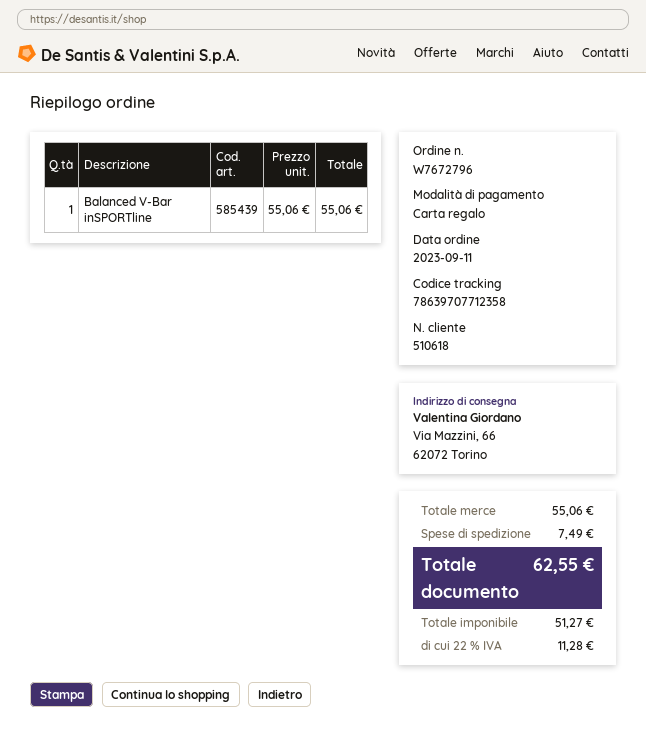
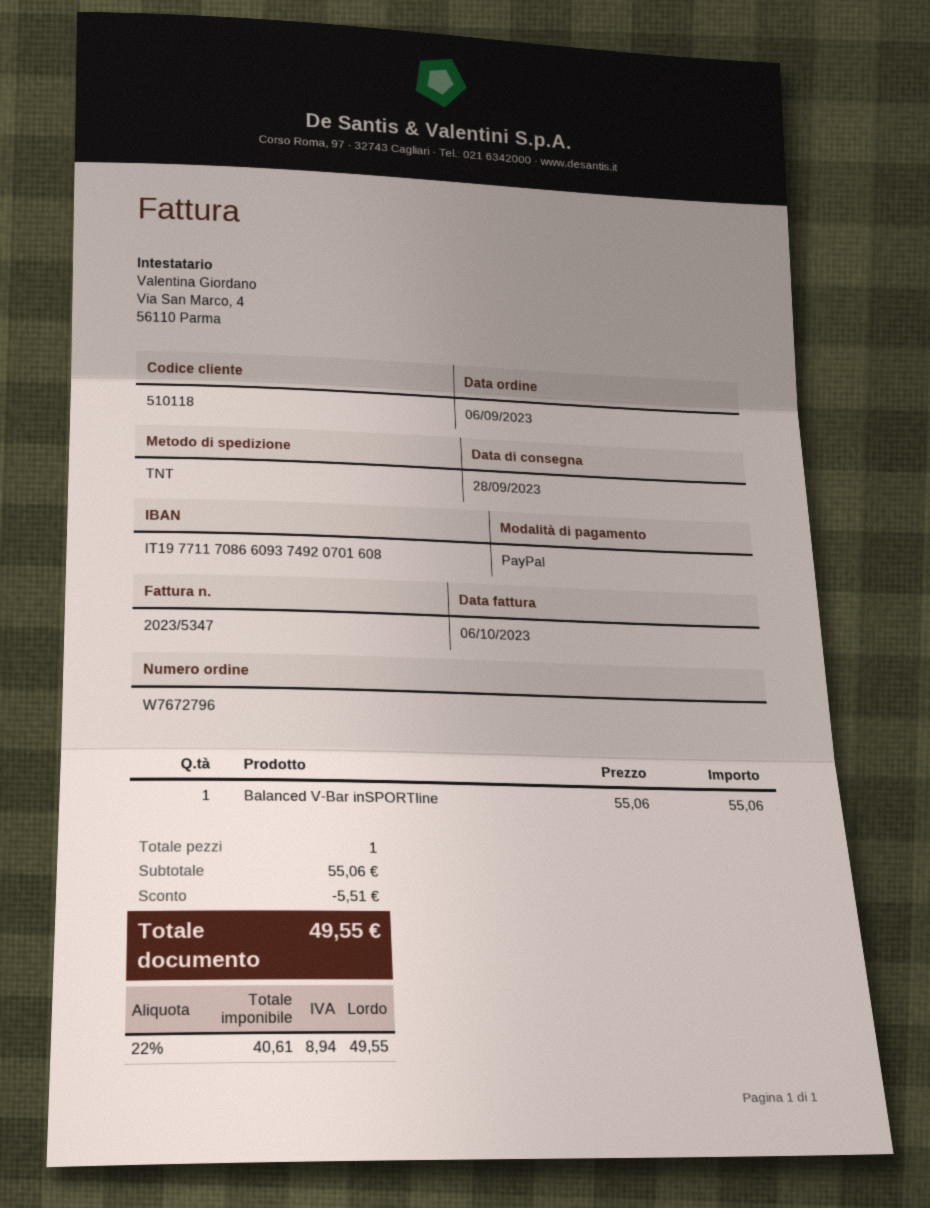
order date: 2023-09-11 -> 2023-09-06
customer number: 510618 -> 510118
payment method: gift card -> PayPal
discount: none -> 5.51
shipping: 7.49 -> none
net: 51.27 -> 40.61
tax: 22% = 11.28 -> 22% = 8.94
total: 62.55 -> 49.55

